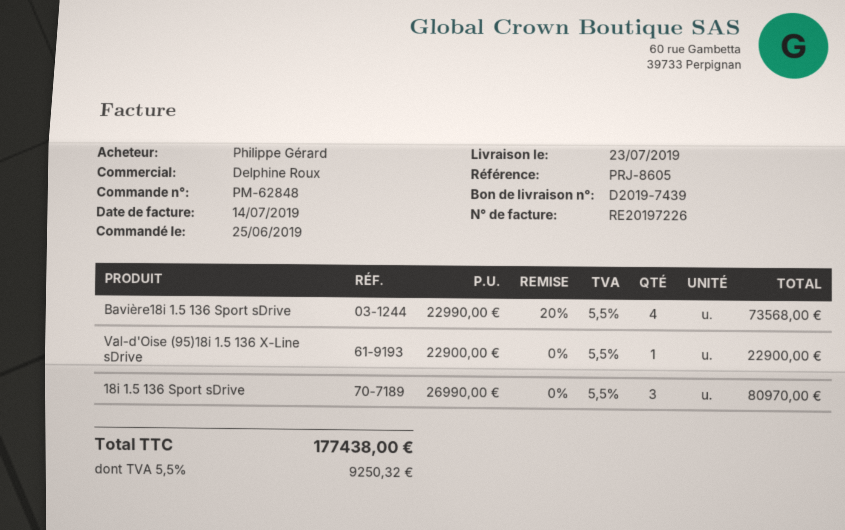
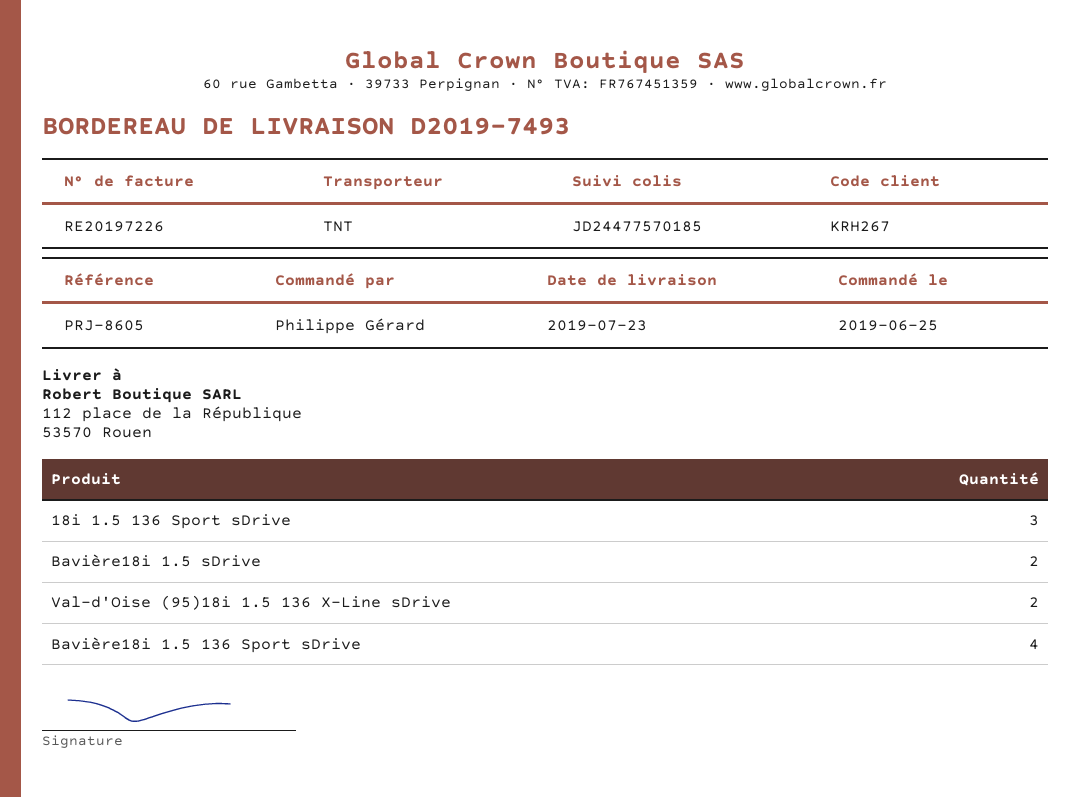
delivery note number: D2019-7439 -> D2019-7493
Val-d'Oise (95)18i 1.5 136 X-Line sDrive: 1 -> 2
Bavière18i 1.5 sDrive: none -> 2

